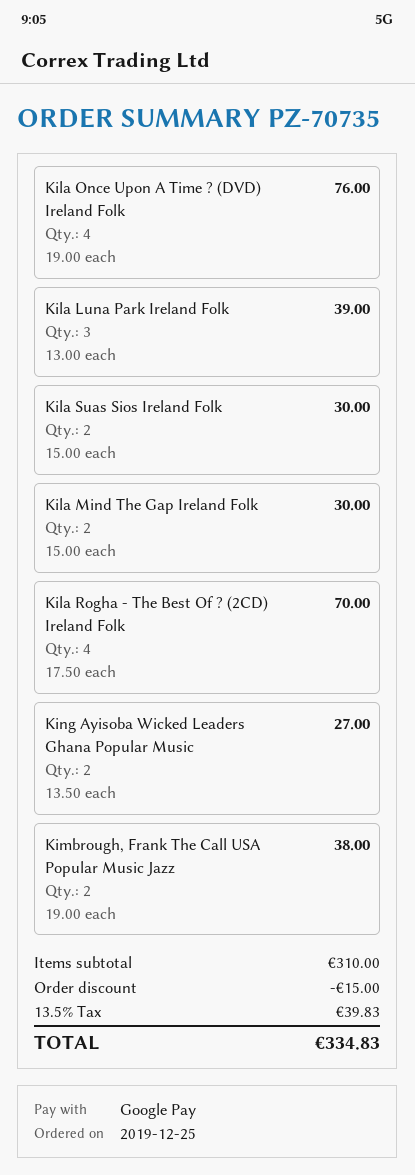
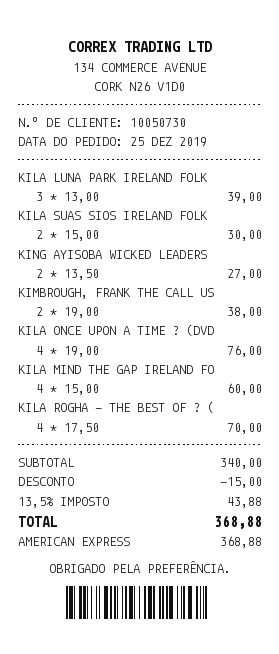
payment method: Google Pay -> American Express
Kila Mind The Gap Ireland Folk: 2 x 15.00 = 30.00 -> 4 x 15.00 = 60.00
subtotal: 310.00 -> 340.00
tax: 13.5% = 39.83 -> 13.5% = 43.88
total: 334.83 -> 368.88

